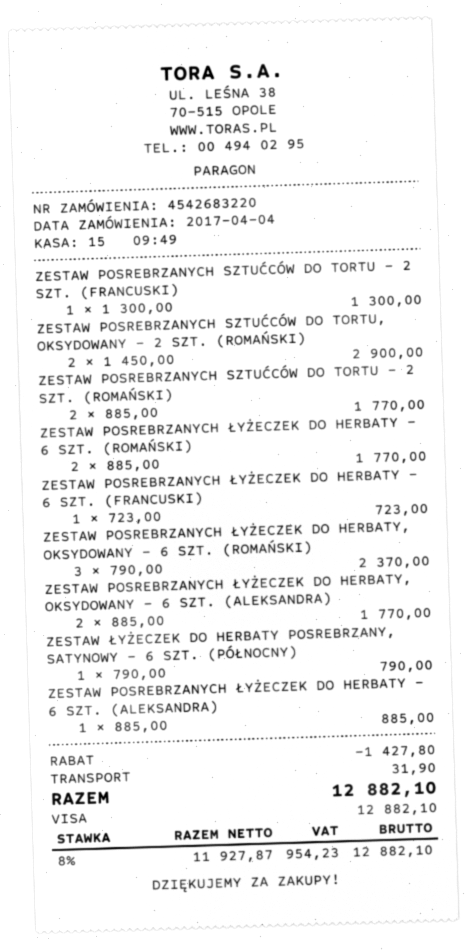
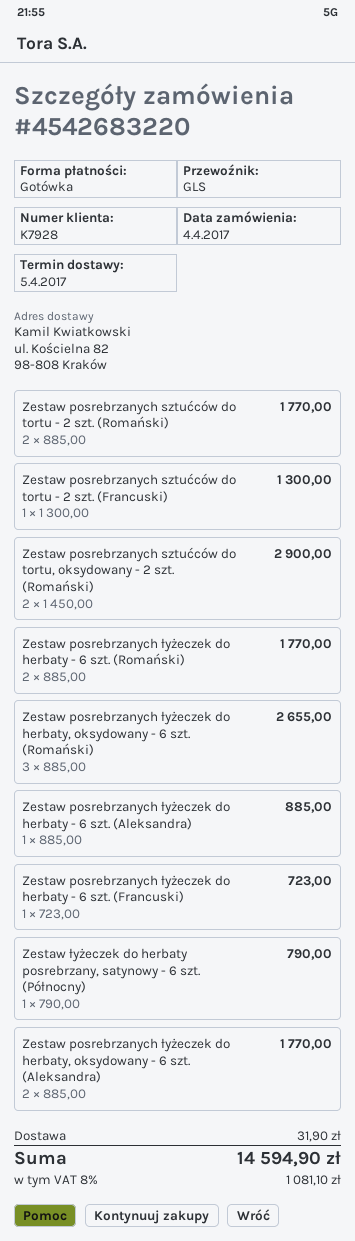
payment method: Visa -> cash
ZESTAW POSREBRZANYCH ŁYŻECZEK DO HERBATY, OKSYDOWANY - 6 SZT. (ROMAŃSKI): 3 x 790.00 = 2370.00 -> 3 x 885.00 = 2655.00
discount: 1427.80 -> none
tax: 8% = 954.23 -> 8% = 1081.10
total: 12882.10 -> 14594.90

